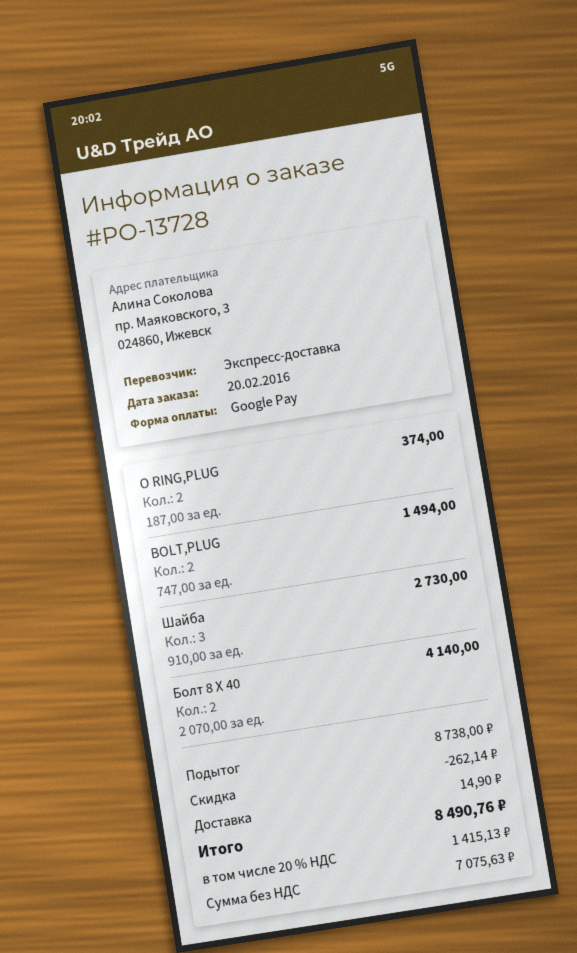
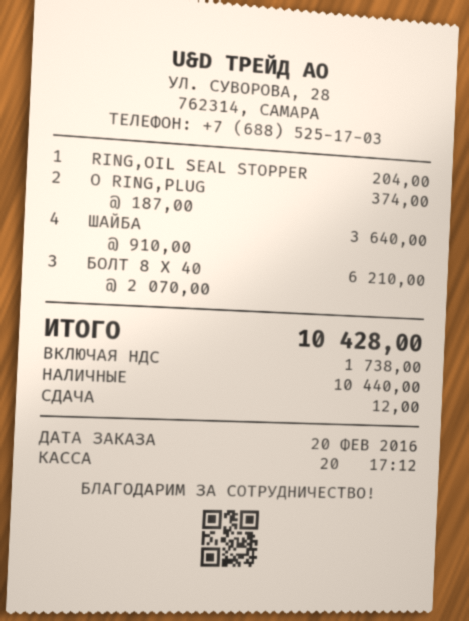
payment method: Google Pay -> cash
BOLT,PLUG: 2 x 747.00 = 1494.00 -> none
Шайба: 3 x 910.00 = 2730.00 -> 4 x 910.00 = 3640.00
Болт 8 X 40: 2 x 2070.00 = 4140.00 -> 3 x 2070.00 = 6210.00
RING,OIL SEAL STOPPER: none -> 1 x 204.00 = 204.00
discount: 262.14 -> none
shipping: 14.90 -> none
tax: 1415.13 -> 1738.00
total: 8490.76 -> 10428.00

